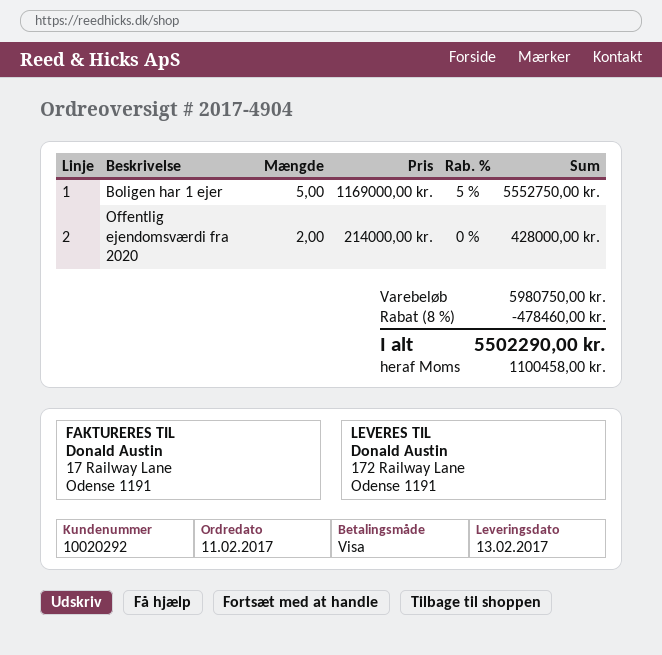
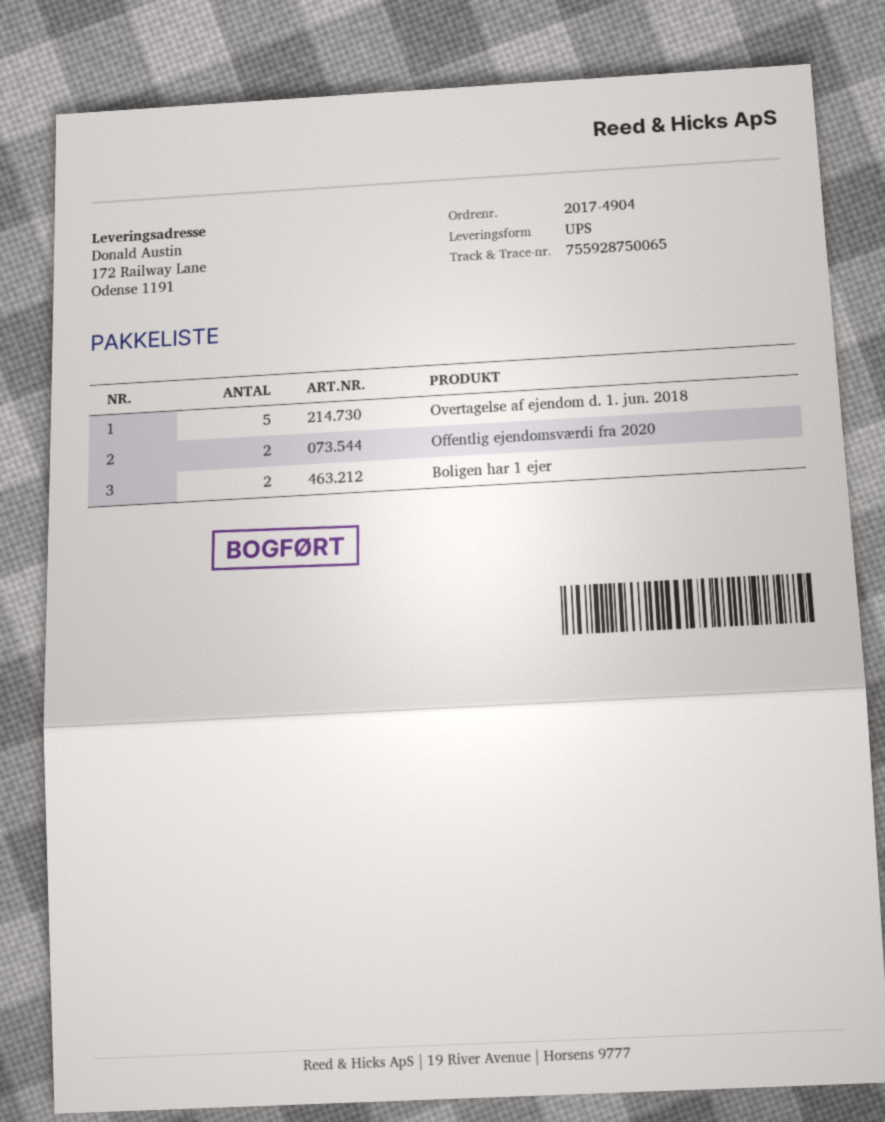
Boligen har 1 ejer: 5 -> 2
Overtagelse af ejendom d. 1. jun. 2018: none -> 5

